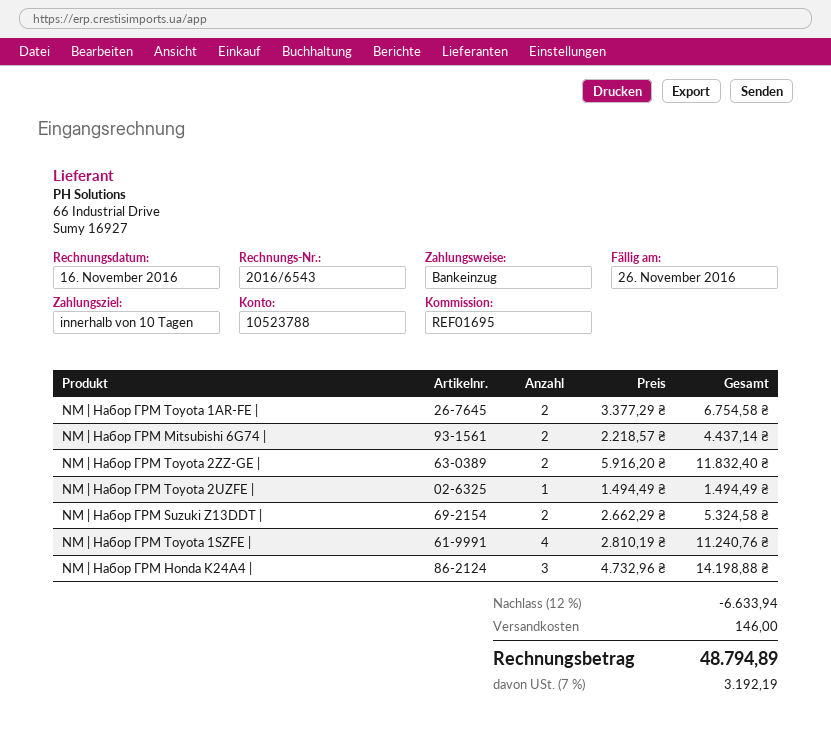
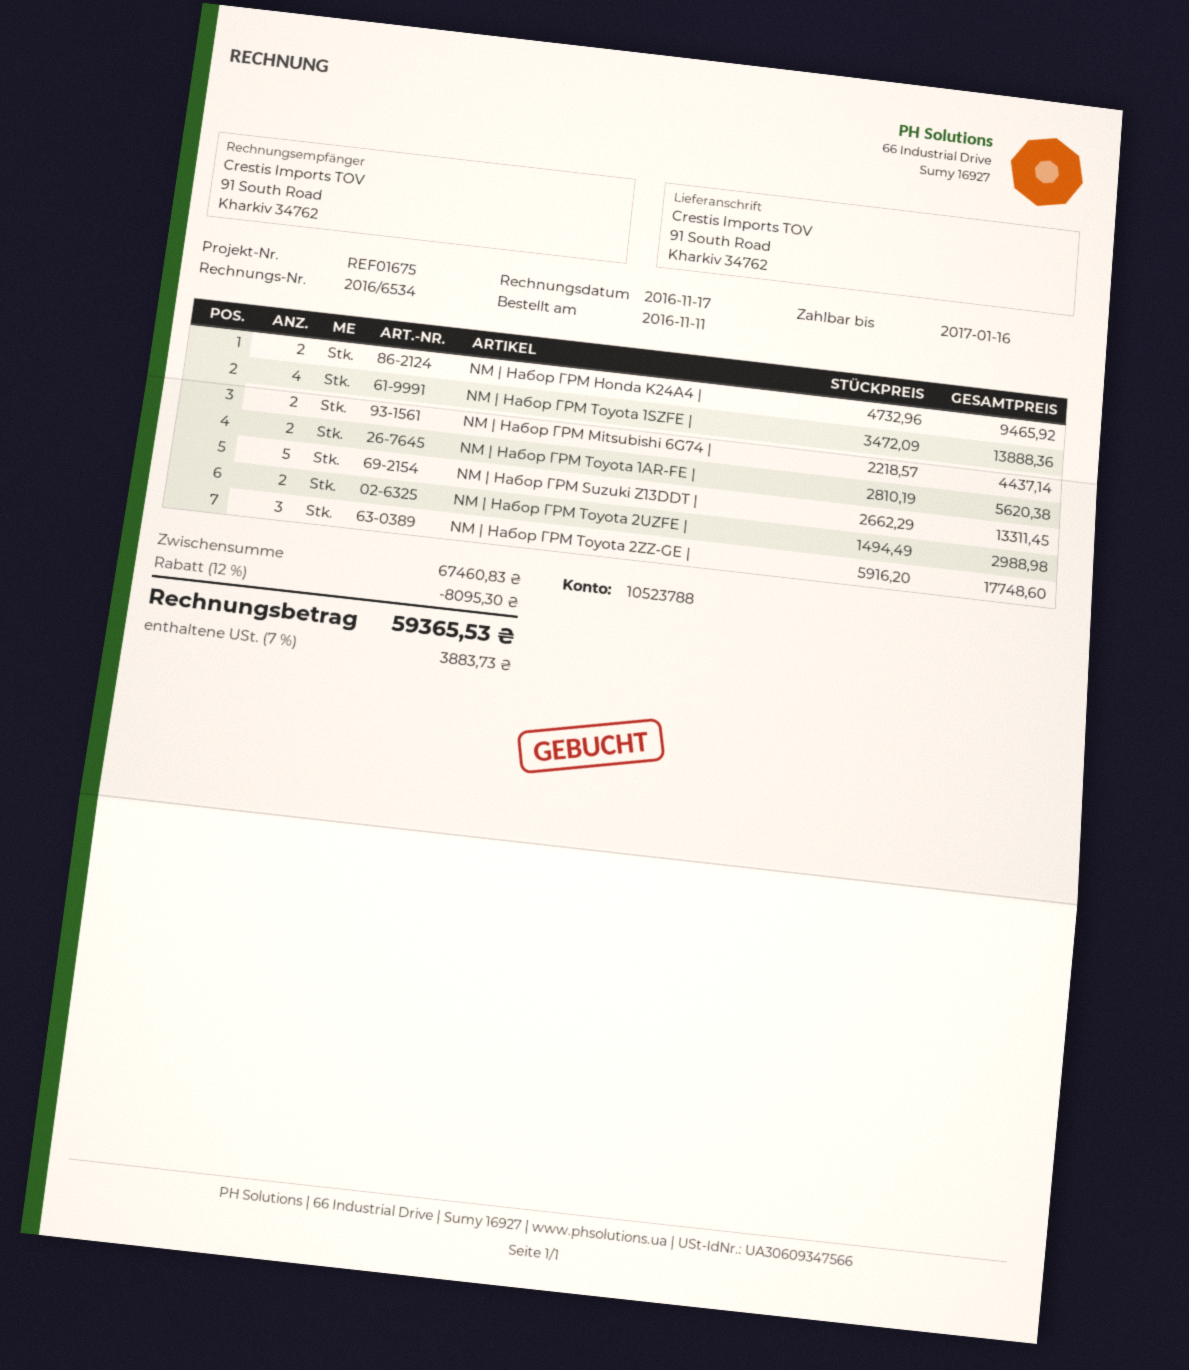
invoice number: 2016/6543 -> 2016/6534
invoice date: 2016-11-16 -> 2016-11-17
due date: 2016-11-26 -> 2017-01-16
reference: REF01695 -> REF01675
NM | Набор ГРМ Toyota 1AR-FE |: 2 x 3377.29 = 6754.58 -> 2 x 2810.19 = 5620.38
NM | Набор ГРМ Toyota 2ZZ-GE |: 2 x 5916.20 = 11832.40 -> 3 x 5916.20 = 17748.60
NM | Набор ГРМ Toyota 2UZFE |: 1 x 1494.49 = 1494.49 -> 2 x 1494.49 = 2988.98
NM | Набор ГРМ Suzuki Z13DDT |: 2 x 2662.29 = 5324.58 -> 5 x 2662.29 = 13311.45
NM | Набор ГРМ Toyota 1SZFE |: 4 x 2810.19 = 11240.76 -> 4 x 3472.09 = 13888.36
NM | Набор ГРМ Honda K24A4 |: 3 x 4732.96 = 14198.88 -> 2 x 4732.96 = 9465.92
discount: 12% = 6633.94 -> 12% = 8095.30
shipping: 146.00 -> none
tax: 7% = 3192.19 -> 7% = 3883.73
total: 48794.89 -> 59365.53

